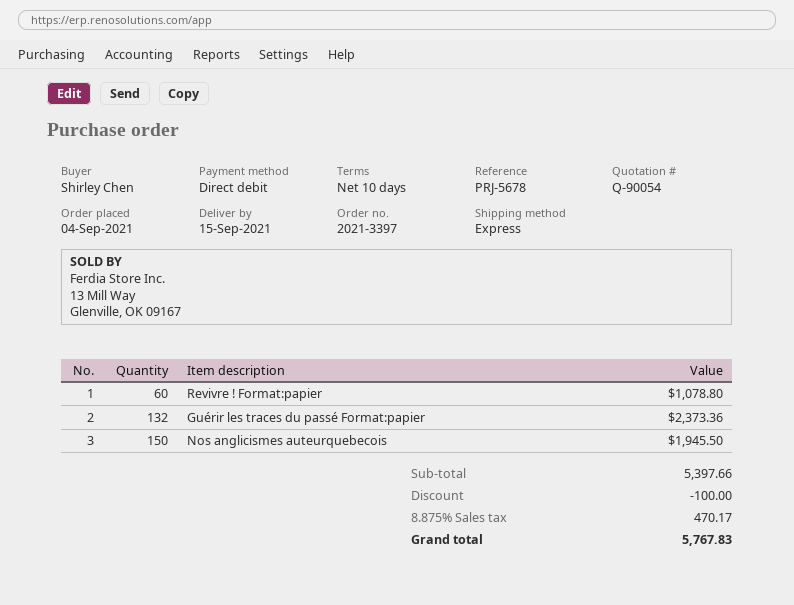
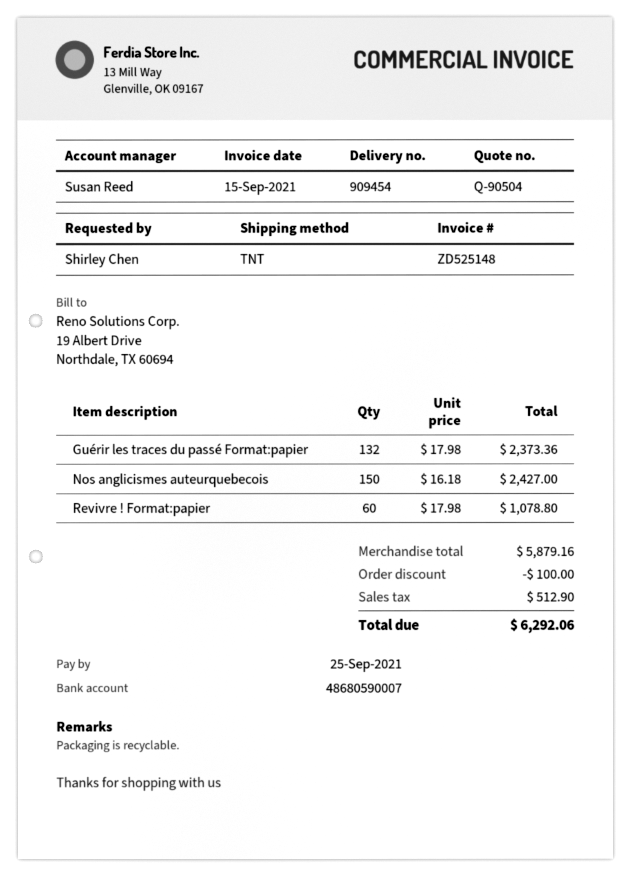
quote number: Q-90054 -> Q-90504
shipping method: express -> TNT
Nos anglicismes auteurquebecois: 150 for 1945.50 -> 150 for 2427.00
subtotal: 5397.66 -> 5879.16
tax: 470.17 -> 512.90
total: 5767.83 -> 6292.06

